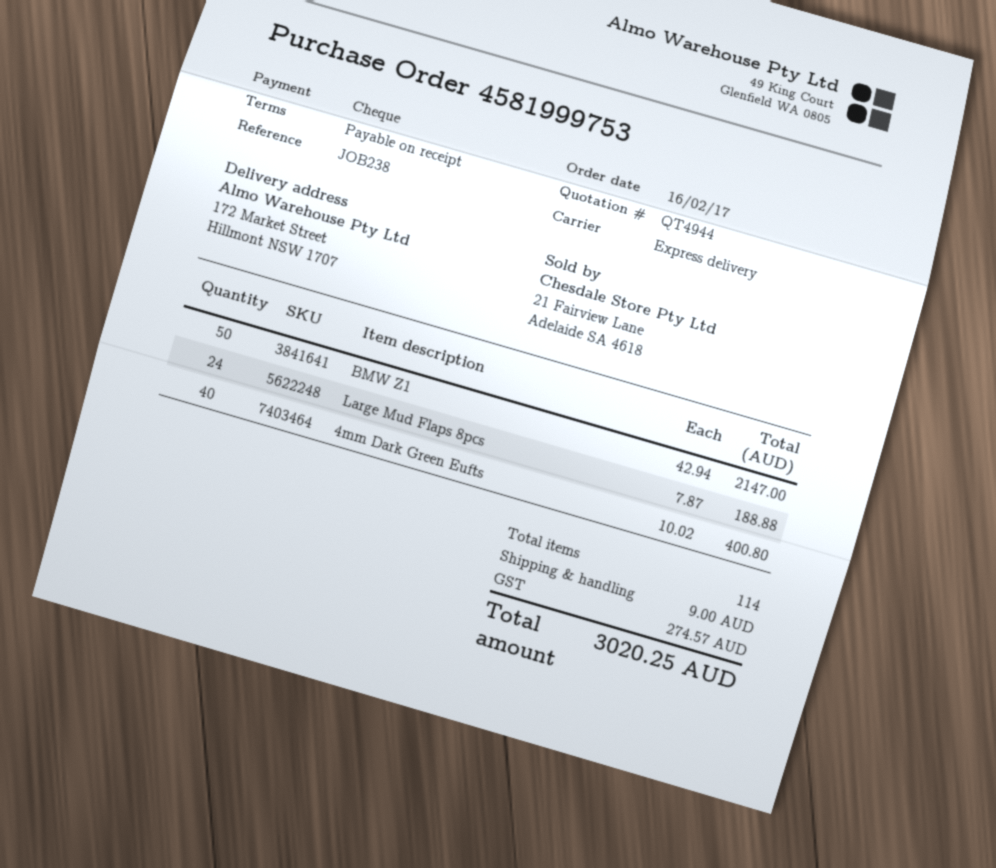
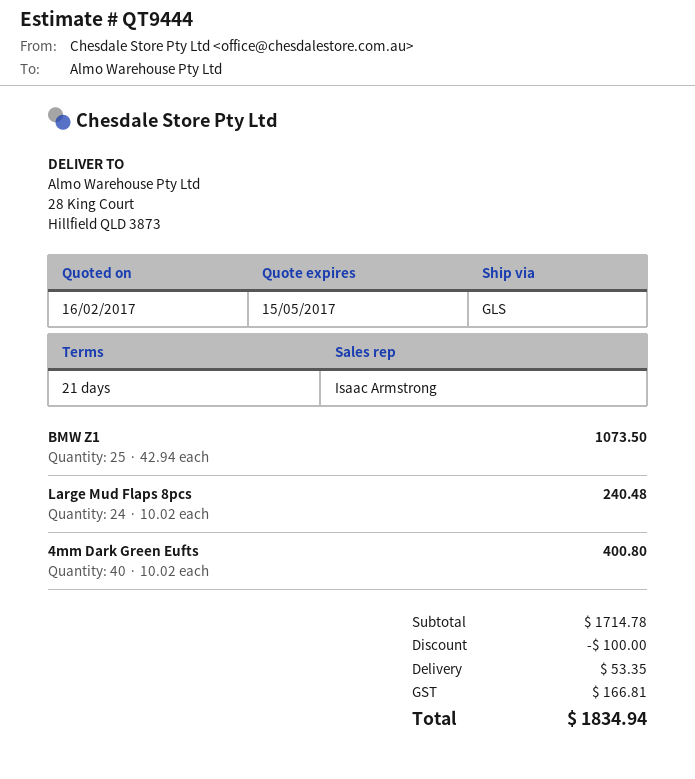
quote number: QT4944 -> QT9444
payment terms: on receipt -> 21 days
shipping method: express -> GLS
ship to: 172 Market Street, Hillmont NSW 1707 -> 28 King Court, Hillfield QLD 3873
BMW Z1: 50 x 42.94 = 2147.00 -> 25 x 42.94 = 1073.50
Large Mud Flaps 8pcs: 24 x 7.87 = 188.88 -> 24 x 10.02 = 240.48
discount: none -> 100.00
shipping: 9.00 -> 53.35
tax: 274.57 -> 166.81
total: 3020.25 -> 1834.94

